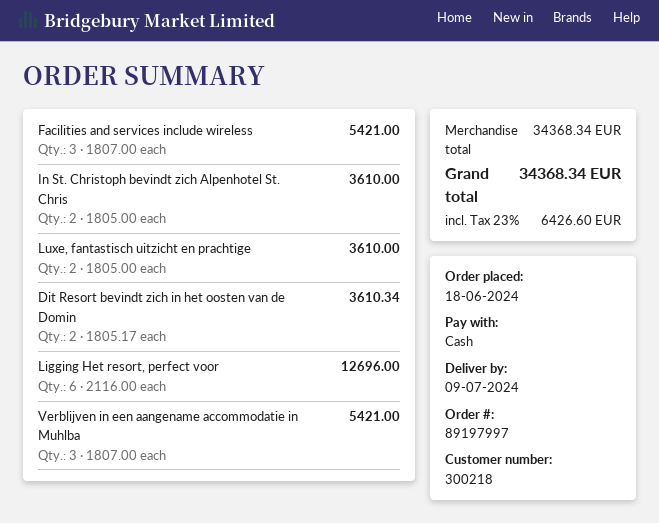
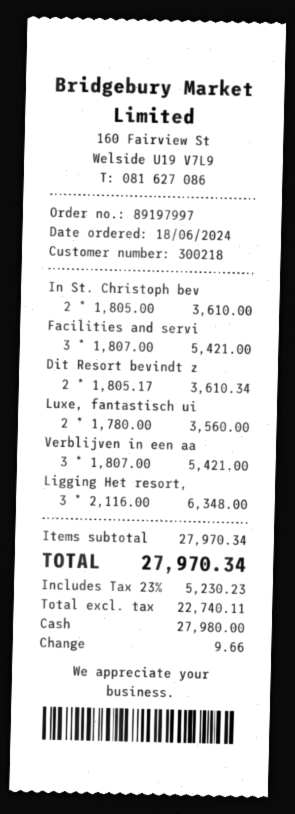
Luxe, fantastisch uitzicht en prachtige: 2 x 1805.00 = 3610.00 -> 2 x 1780.00 = 3560.00
Ligging Het resort, perfect voor: 6 x 2116.00 = 12696.00 -> 3 x 2116.00 = 6348.00
subtotal: 34368.34 -> 27970.34
tax: 23% = 6426.60 -> 23% = 5230.23
total: 34368.34 -> 27970.34

